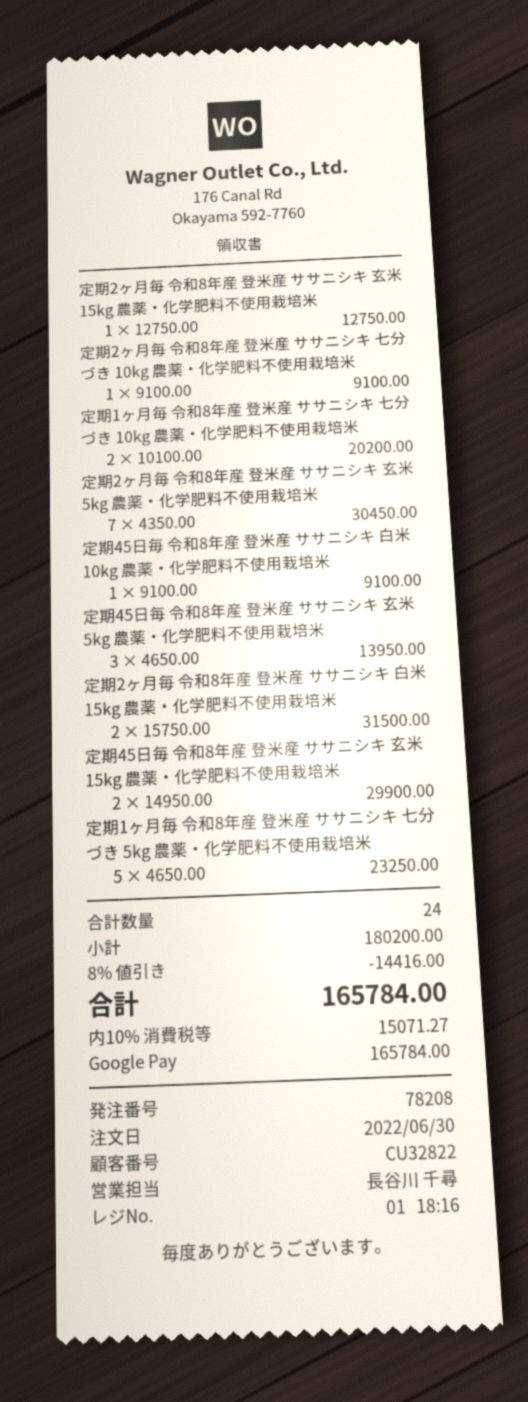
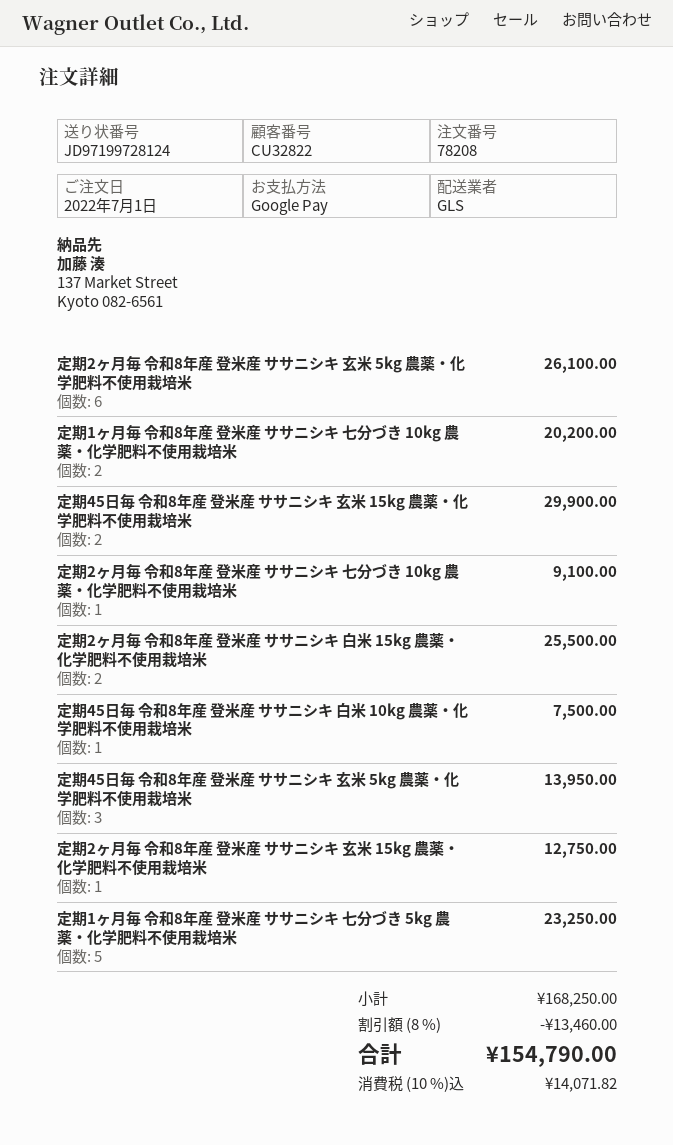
order date: 2022-06-30 -> 2022-07-01
定期2ヶ月毎 令和8年産 登米産 ササニシキ 玄米 5kg 農薬・化学肥料不使用栽培米: 7 for 30450.00 -> 6 for 26100.00
定期45日毎 令和8年産 登米産 ササニシキ 白米 10kg 農薬・化学肥料不使用栽培米: 1 for 9100.00 -> 1 for 7500.00
定期2ヶ月毎 令和8年産 登米産 ササニシキ 白米 15kg 農薬・化学肥料不使用栽培米: 2 for 31500.00 -> 2 for 25500.00
subtotal: 180200.00 -> 168250.00
discount: 8% = 14416.00 -> 8% = 13460.00
tax: 10% = 15071.27 -> 10% = 14071.82
total: 165784.00 -> 154790.00

